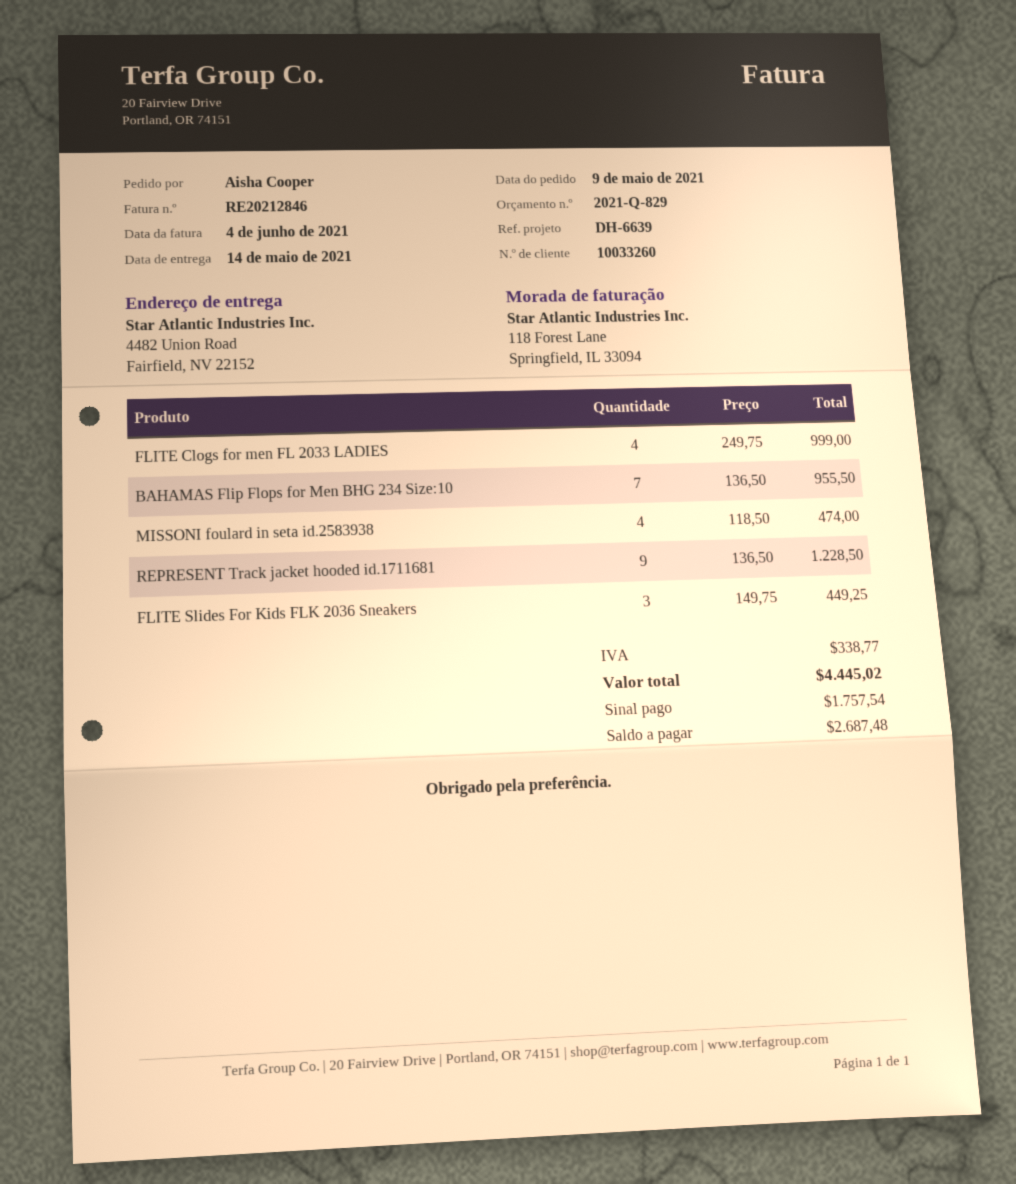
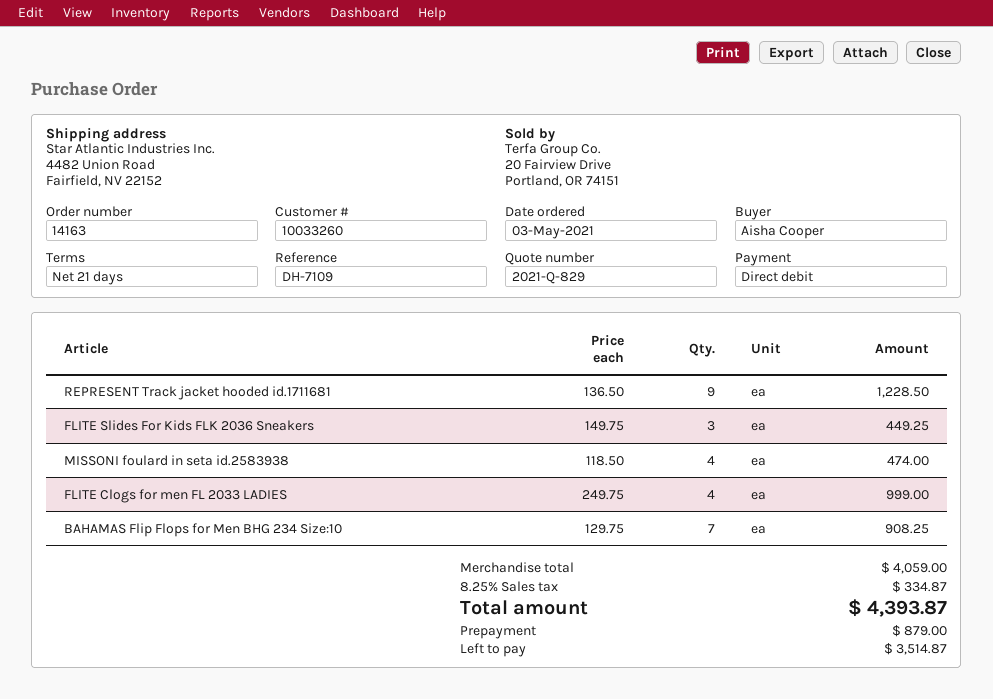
order date: 2021-05-09 -> 2021-05-03
reference: DH-6639 -> DH-7109
BAHAMAS Flip Flops for Men BHG 234 Size:10: 7 x 136.50 = 955.50 -> 7 x 129.75 = 908.25
tax: 338.77 -> 334.87
total: 4445.02 -> 4393.87
deposit: 1757.54 -> 879.00
balance: 2687.48 -> 3514.87

